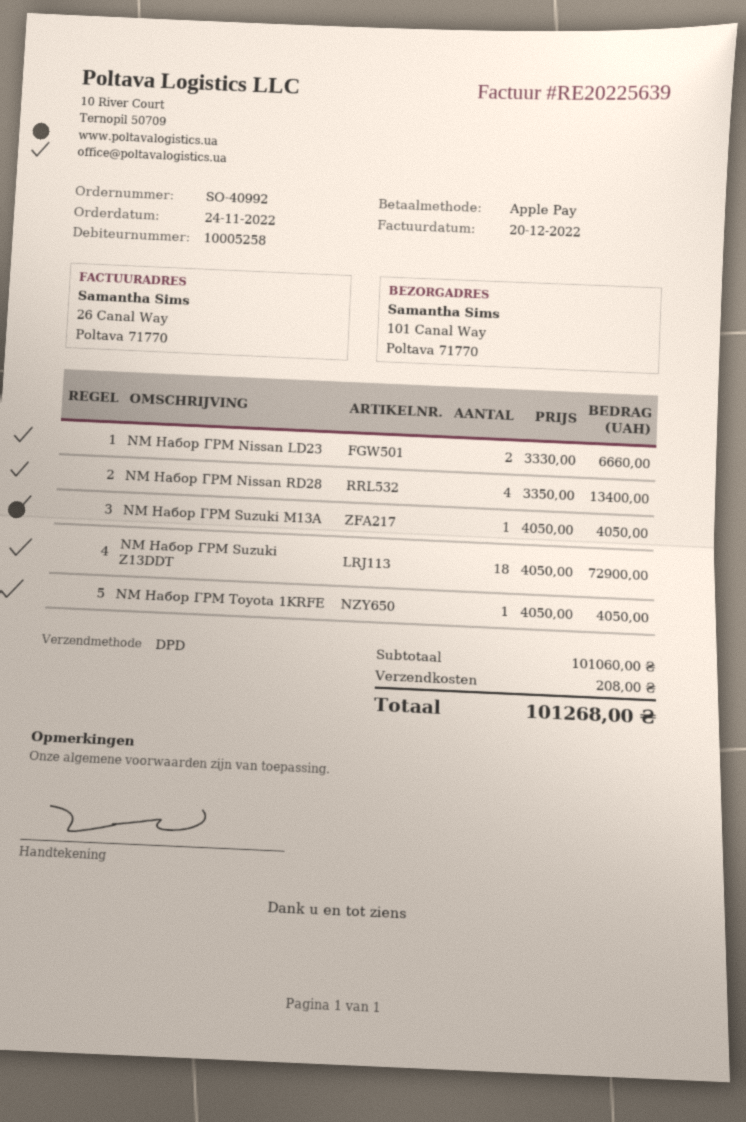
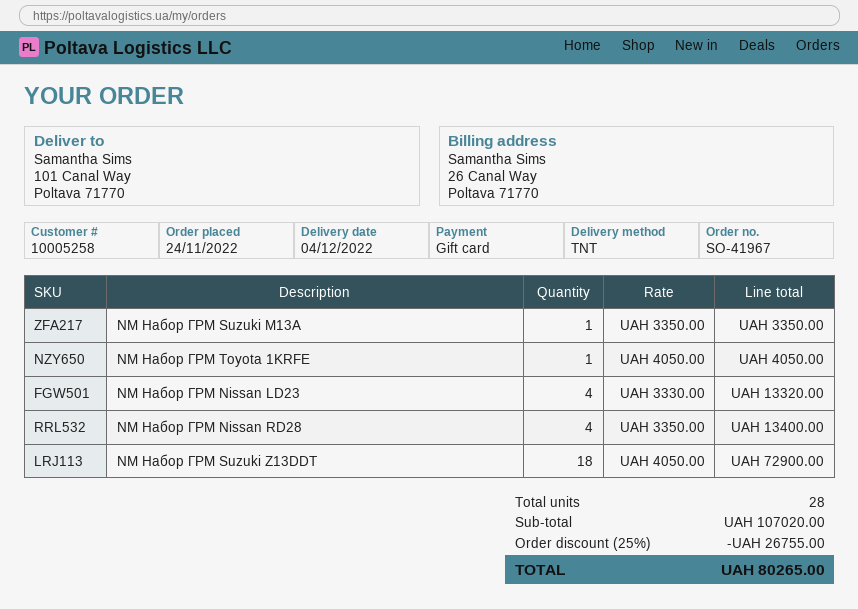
order number: SO-40992 -> SO-41967
payment method: Apple Pay -> gift card
shipping method: DPD -> TNT
NM Набор ГРМ Nissan LD23: 2 x 3330.00 = 6660.00 -> 4 x 3330.00 = 13320.00
NM Набор ГРМ Suzuki M13A: 1 x 4050.00 = 4050.00 -> 1 x 3350.00 = 3350.00
subtotal: 101060.00 -> 107020.00
discount: none -> 25% = 26755.00
shipping: 208.00 -> none
total: 101268.00 -> 80265.00

